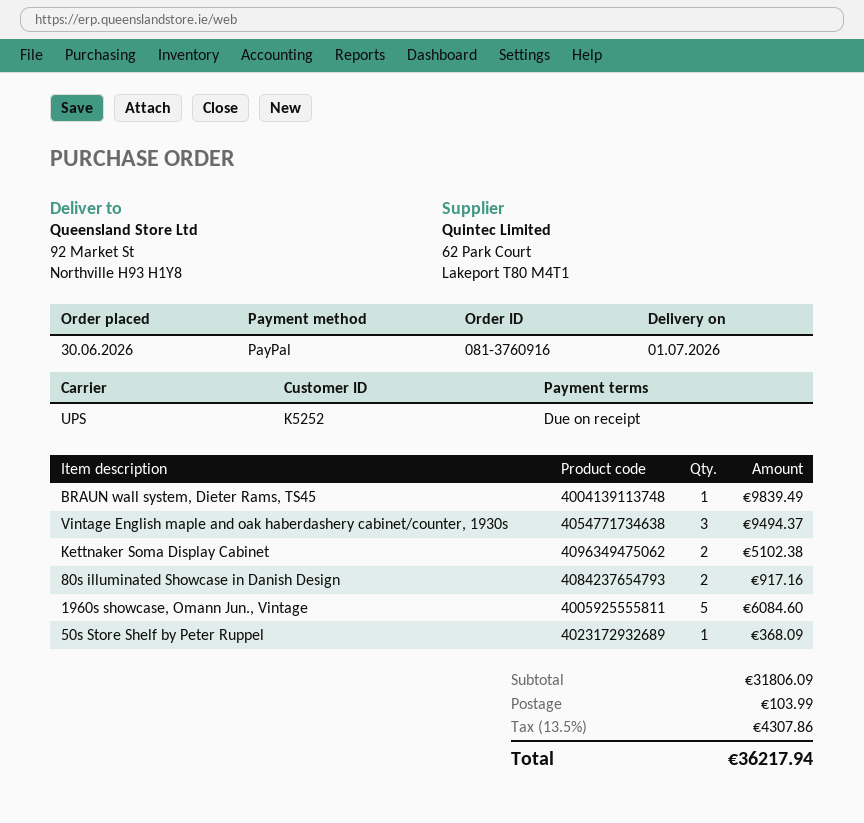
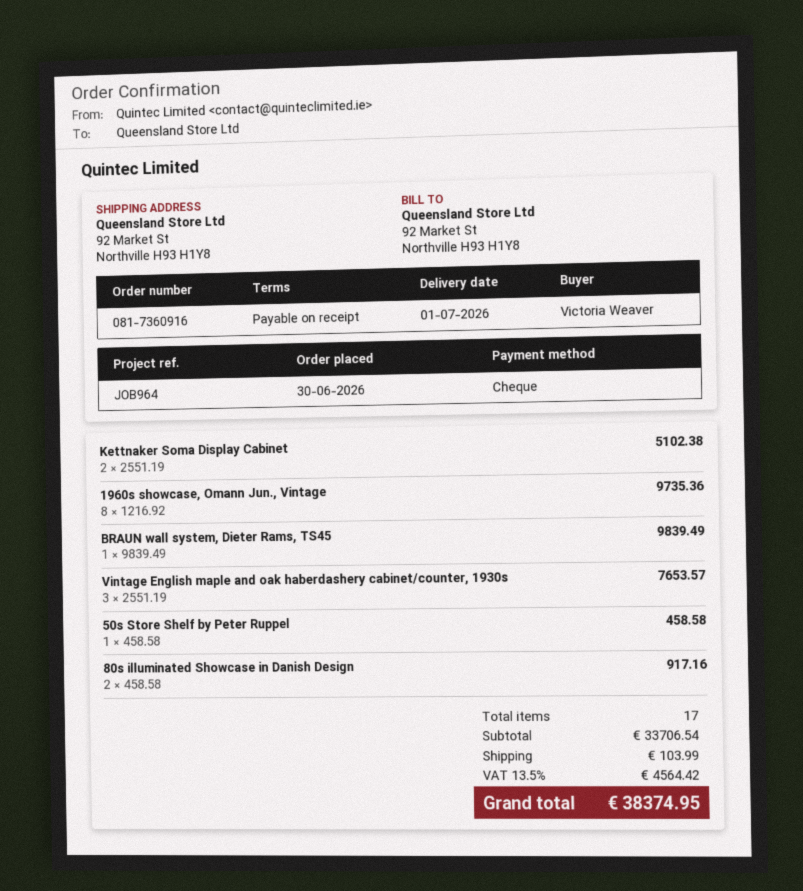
order number: 081-3760916 -> 081-7360916
payment method: PayPal -> cheque
Vintage English maple and oak haberdashery cabinet/counter, 1930s: 3 for 9494.37 -> 3 for 7653.57
1960s showcase, Omann Jun., Vintage: 5 for 6084.60 -> 8 for 9735.36
50s Store Shelf by Peter Ruppel: 1 for 368.09 -> 1 for 458.58
subtotal: 31806.09 -> 33706.54
tax: 13.5% = 4307.86 -> 13.5% = 4564.42
total: 36217.94 -> 38374.95

